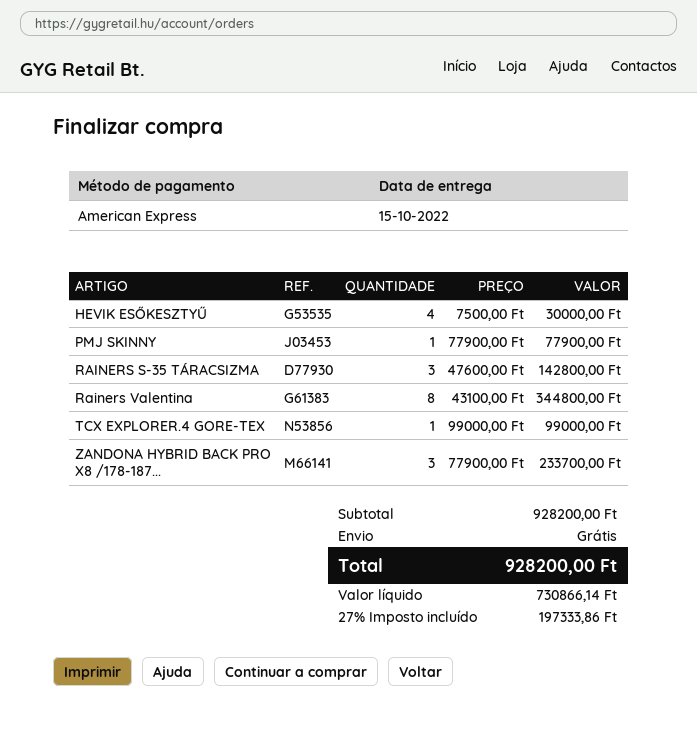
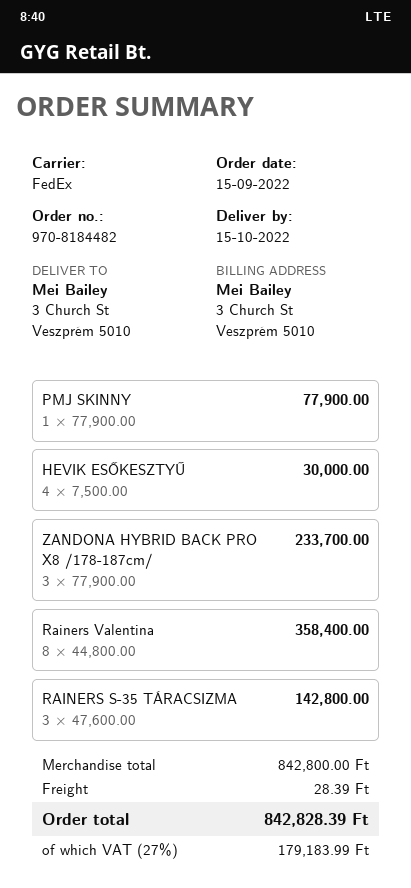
Rainers Valentina: 8 x 43100.00 = 344800.00 -> 8 x 44800.00 = 358400.00
TCX EXPLORER.4 GORE-TEX: 1 x 99000.00 = 99000.00 -> none
subtotal: 928200.00 -> 842800.00
shipping: 0.00 -> 28.39
tax: 27% = 197333.86 -> 27% = 179183.99
total: 928200.00 -> 842828.39

